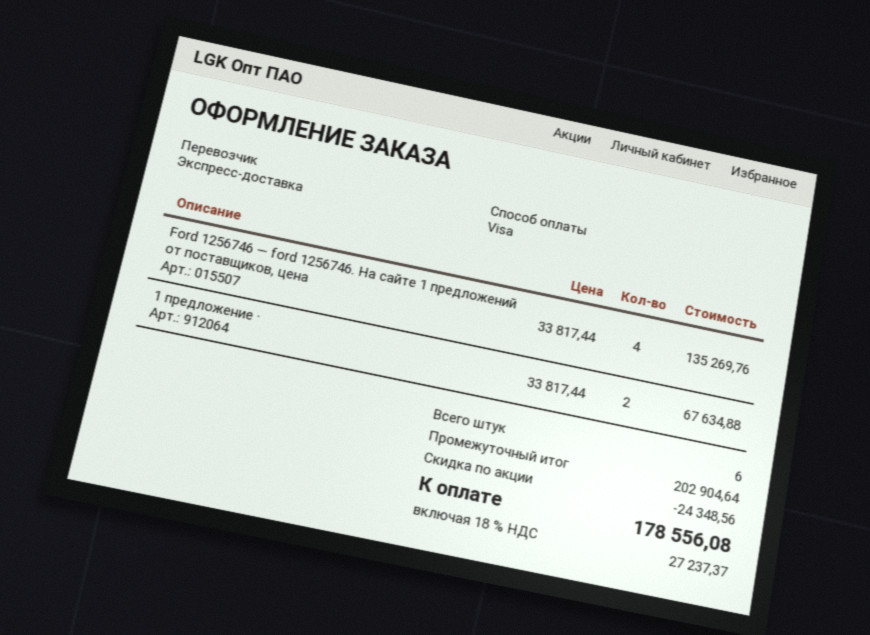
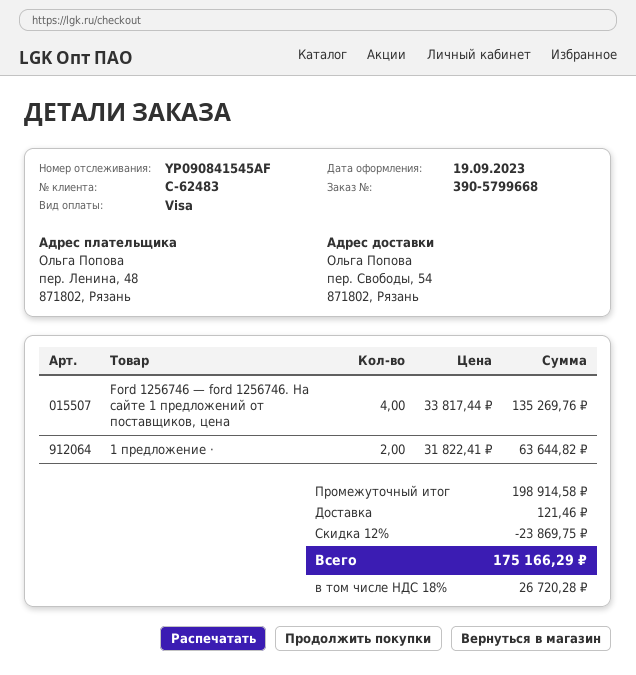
1 предложение ·: 2 x 33817.44 = 67634.88 -> 2 x 31822.41 = 63644.82
subtotal: 202904.64 -> 198914.58
discount: 24348.56 -> 23869.75
shipping: none -> 121.46
tax: 18% = 27237.37 -> 18% = 26720.28
total: 178556.08 -> 175166.29

